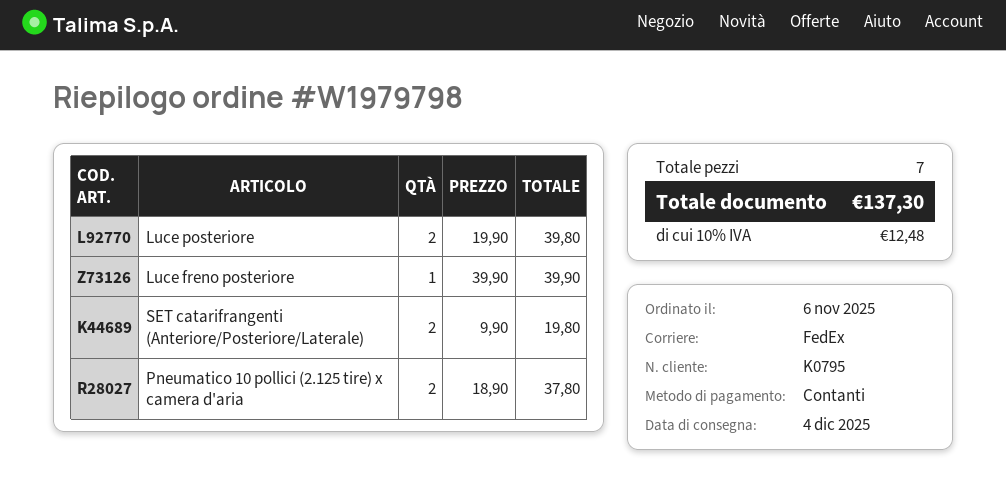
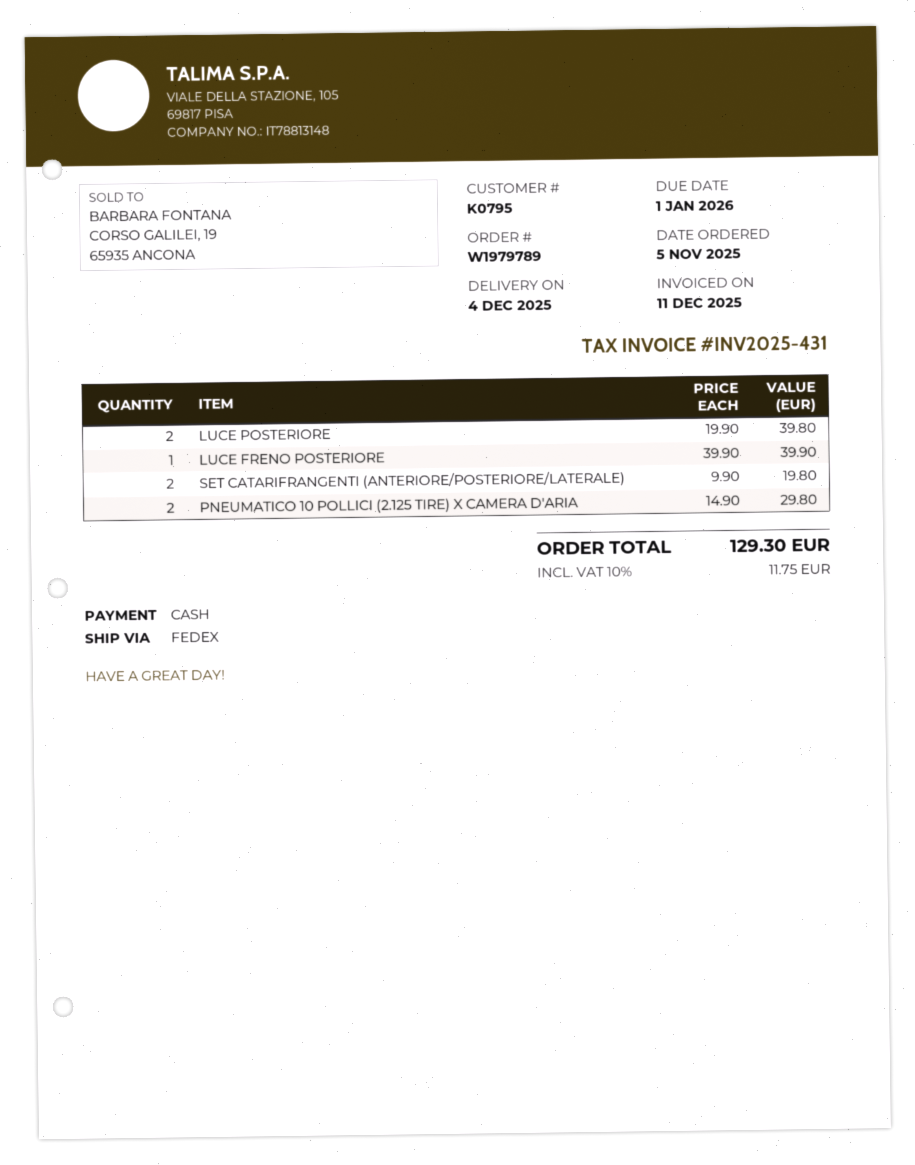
order number: W1979798 -> W1979789
order date: 2025-11-06 -> 2025-11-05
Pneumatico 10 pollici (2.125 tire) x camera d'aria: 2 x 18.90 = 37.80 -> 2 x 14.90 = 29.80
tax: 10% = 12.48 -> 10% = 11.75
total: 137.30 -> 129.30

